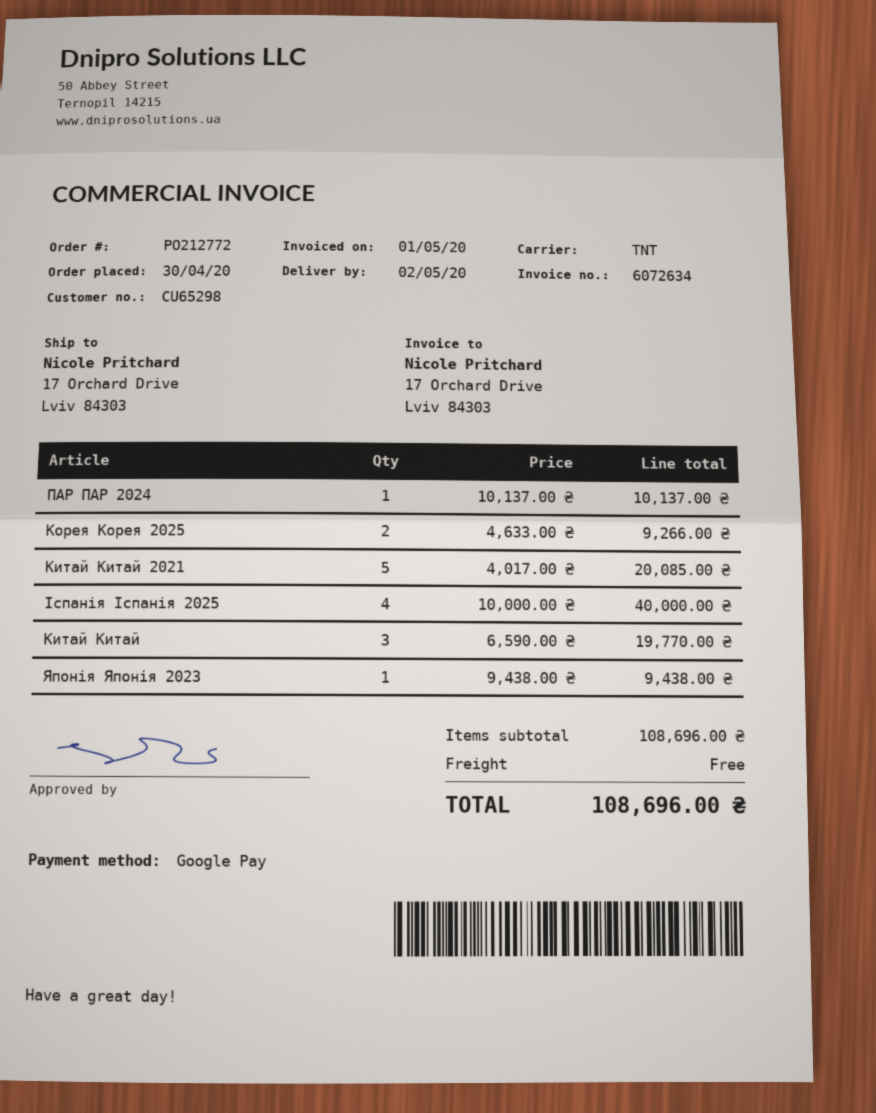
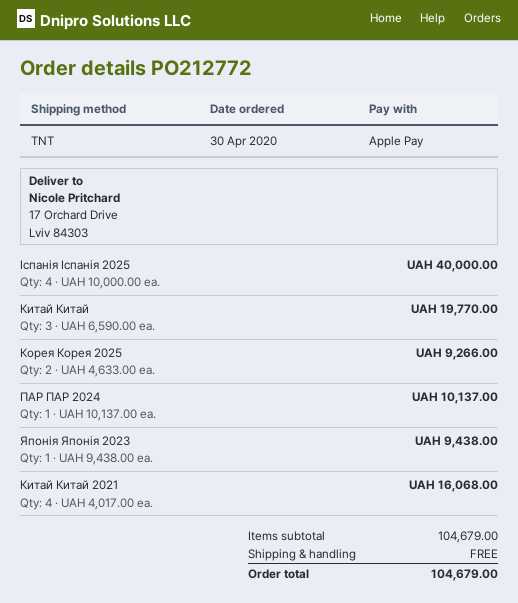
payment method: Google Pay -> Apple Pay
Китай Китай 2021: 5 x 4017.00 = 20085.00 -> 4 x 4017.00 = 16068.00
subtotal: 108696.00 -> 104679.00
total: 108696.00 -> 104679.00

